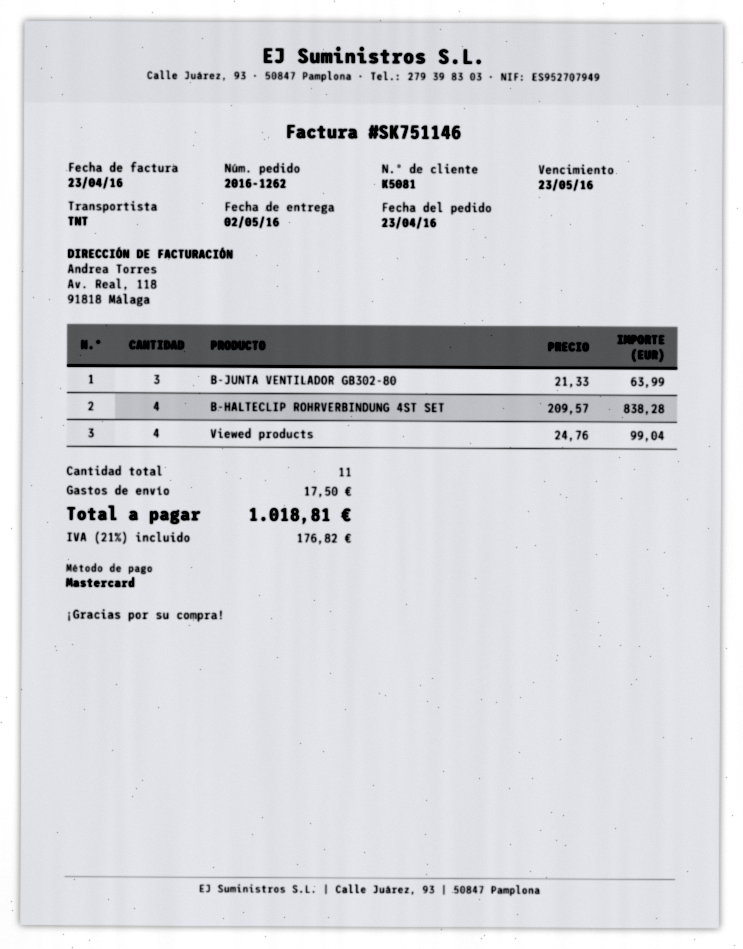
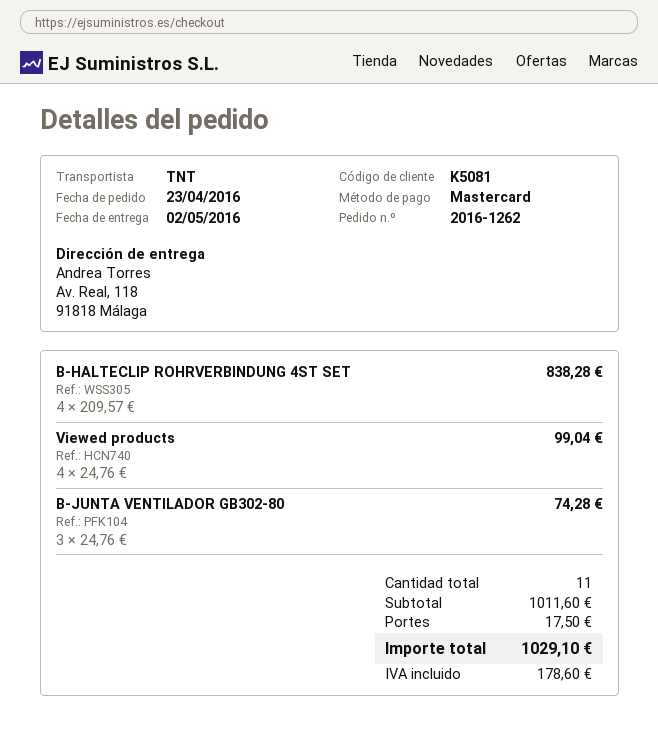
B-JUNTA VENTILADOR GB302-80: 3 x 21.33 = 63.99 -> 3 x 24.76 = 74.28
tax: 176.82 -> 178.60
total: 1018.81 -> 1029.10

